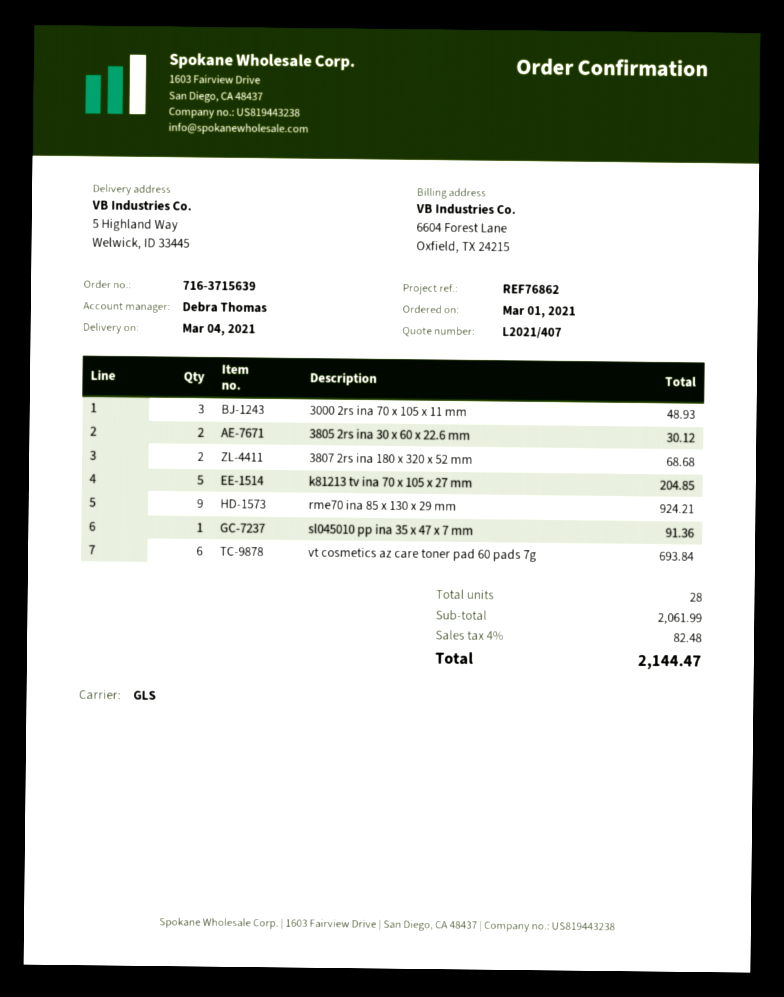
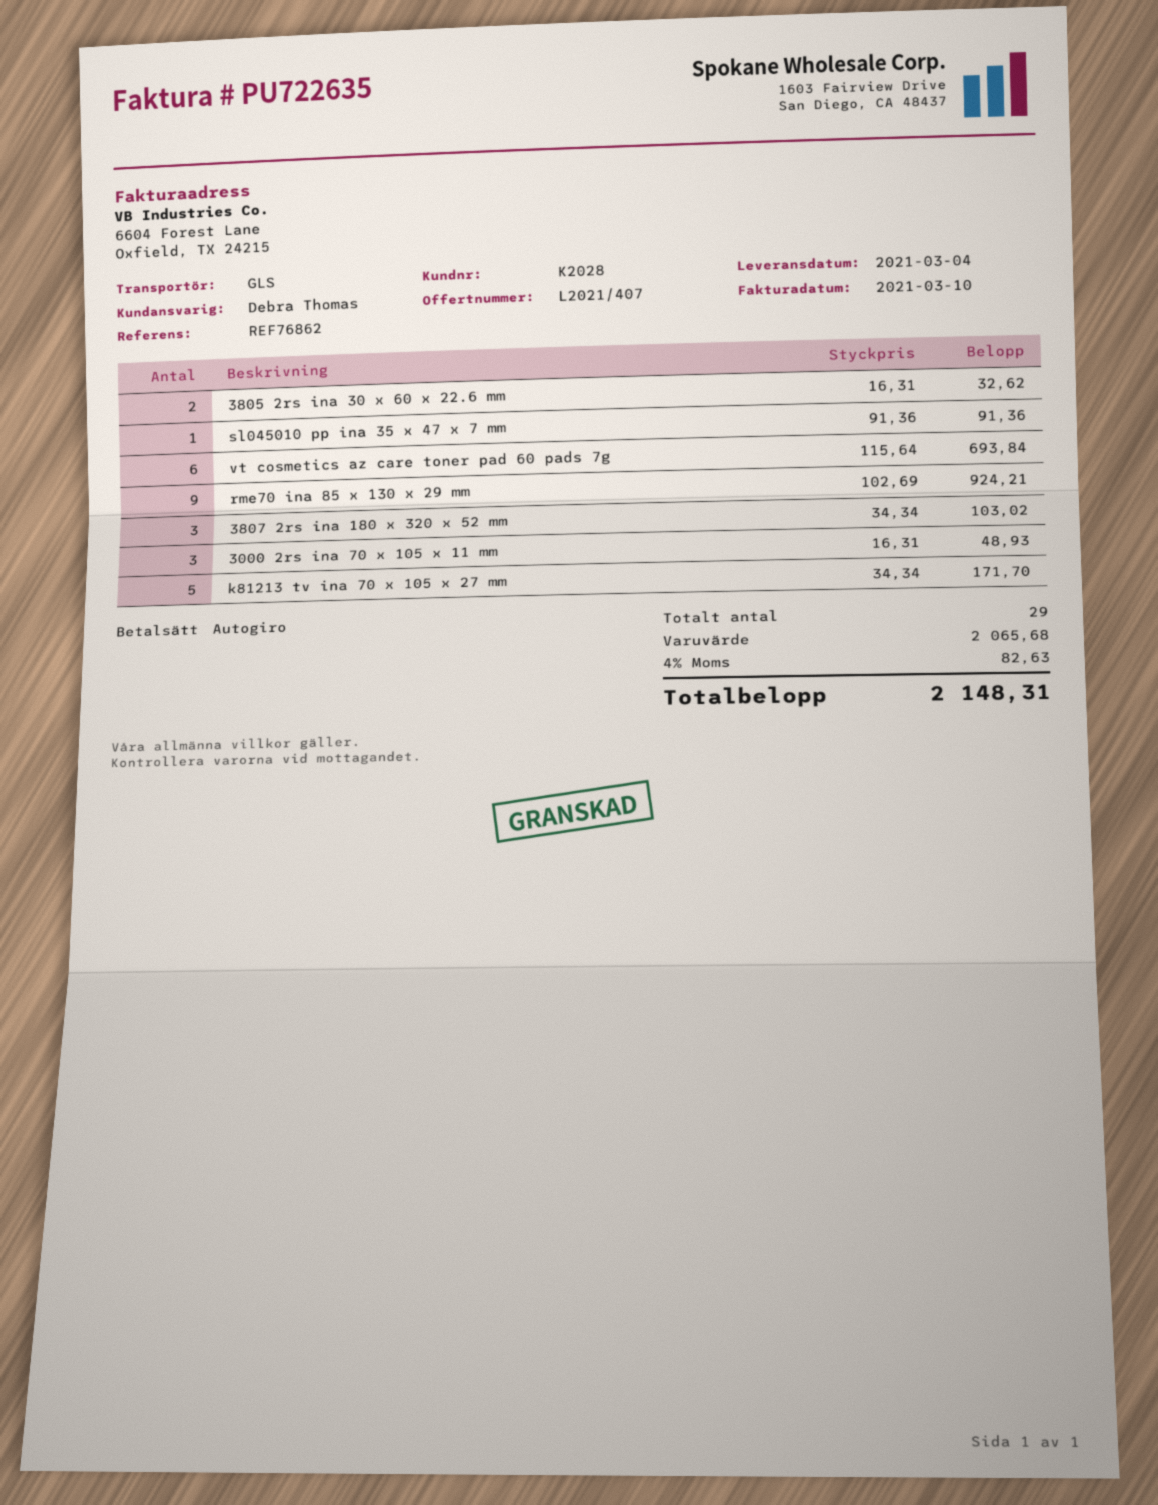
3805 2rs ina 30 x 60 x 22.6 mm: 2 for 30.12 -> 2 for 32.62
3807 2rs ina 180 x 320 x 52 mm: 2 for 68.68 -> 3 for 103.02
k81213 tv ina 70 x 105 x 27 mm: 5 for 204.85 -> 5 for 171.70
total quantity: 28 -> 29
subtotal: 2061.99 -> 2065.68
tax: 4% = 82.48 -> 4% = 82.63
total: 2144.47 -> 2148.31

